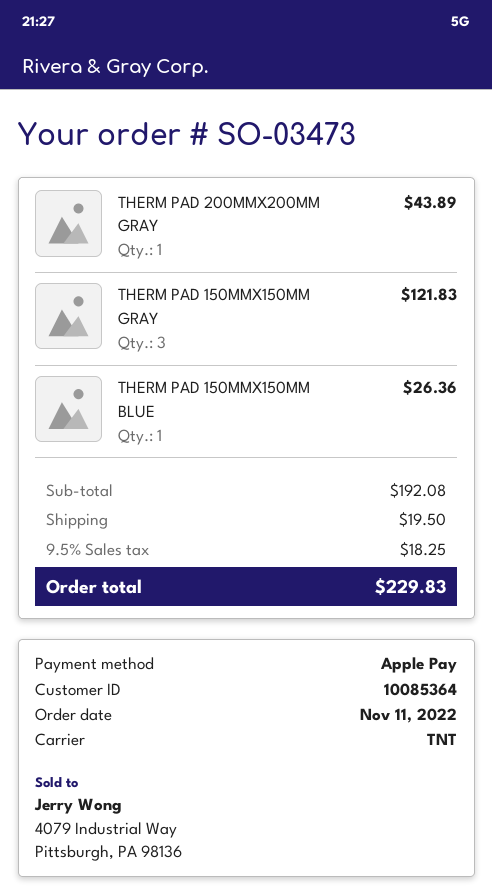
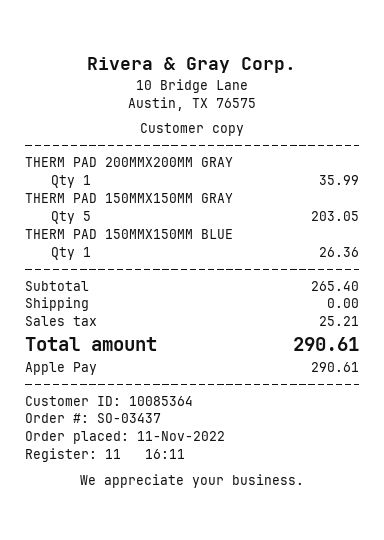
order number: SO-03473 -> SO-03437
THERM PAD 200MMX200MM GRAY: 1 for 43.89 -> 1 for 35.99
THERM PAD 150MMX150MM GRAY: 3 for 121.83 -> 5 for 203.05
subtotal: 192.08 -> 265.40
shipping: 19.50 -> 0.00
tax: 18.25 -> 25.21
total: 229.83 -> 290.61

